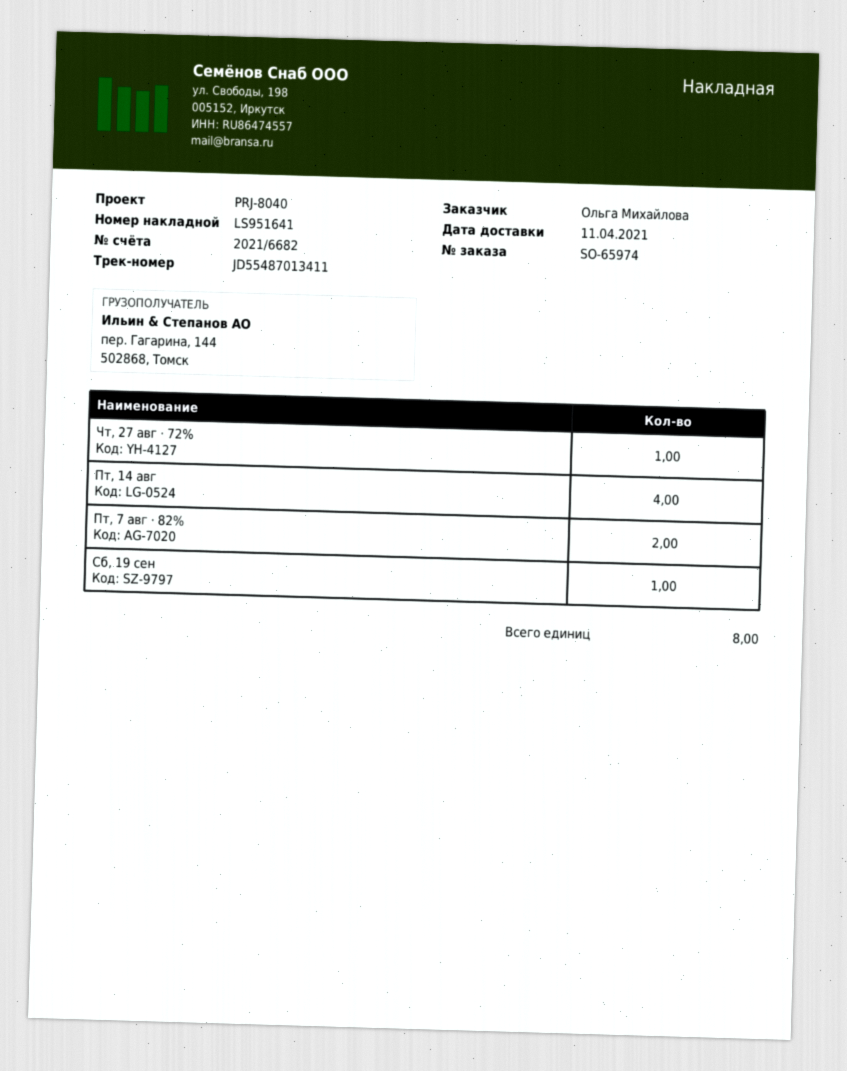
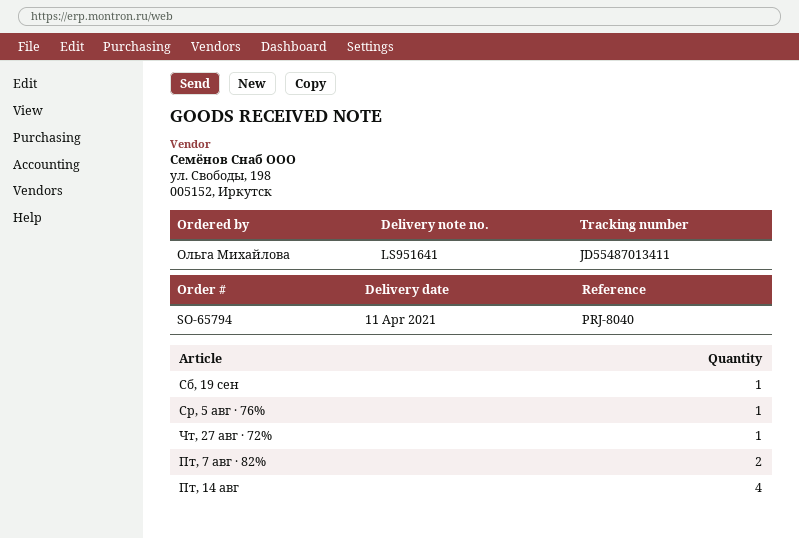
order number: SO-65974 -> SO-65794
Ср, 5 авг · 76%: none -> 1

